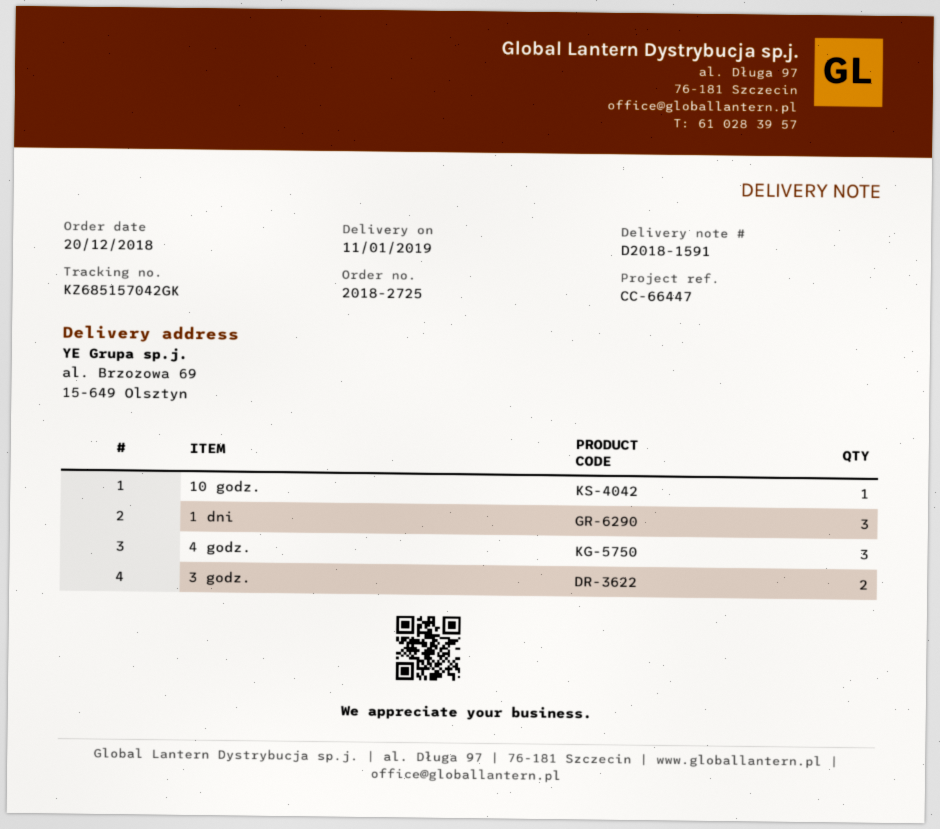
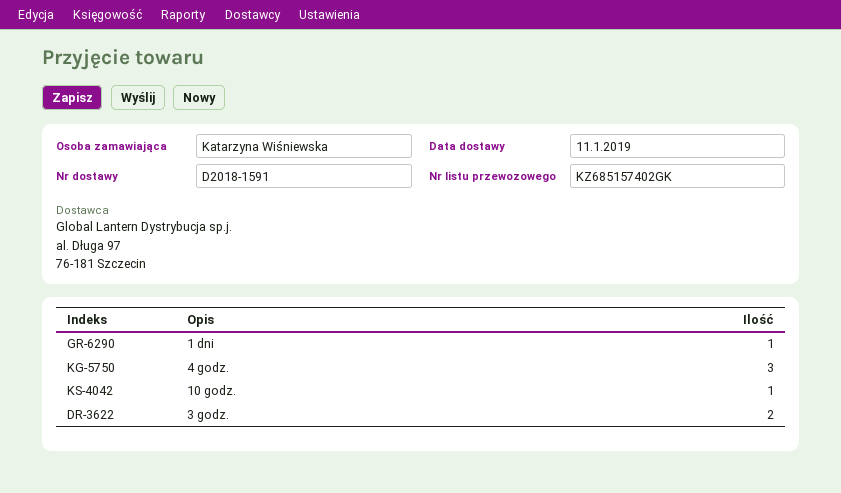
tracking number: KZ685157042GK -> KZ685157402GK
1 dni: 3 -> 1

